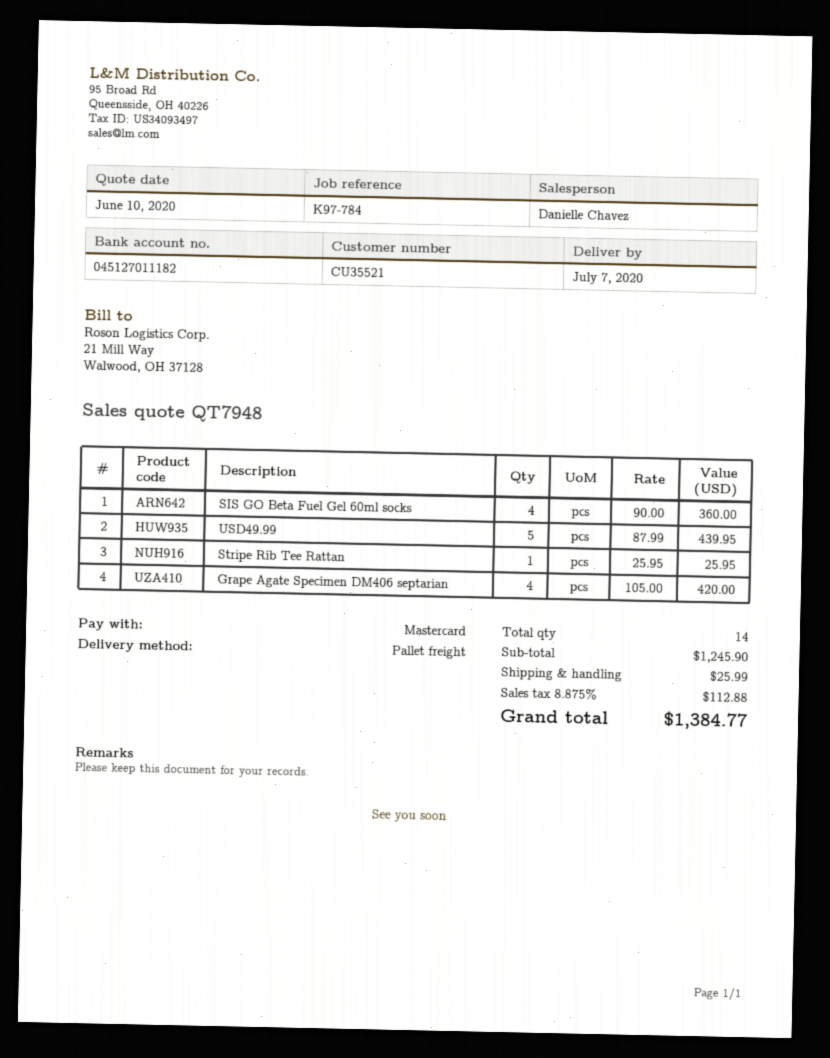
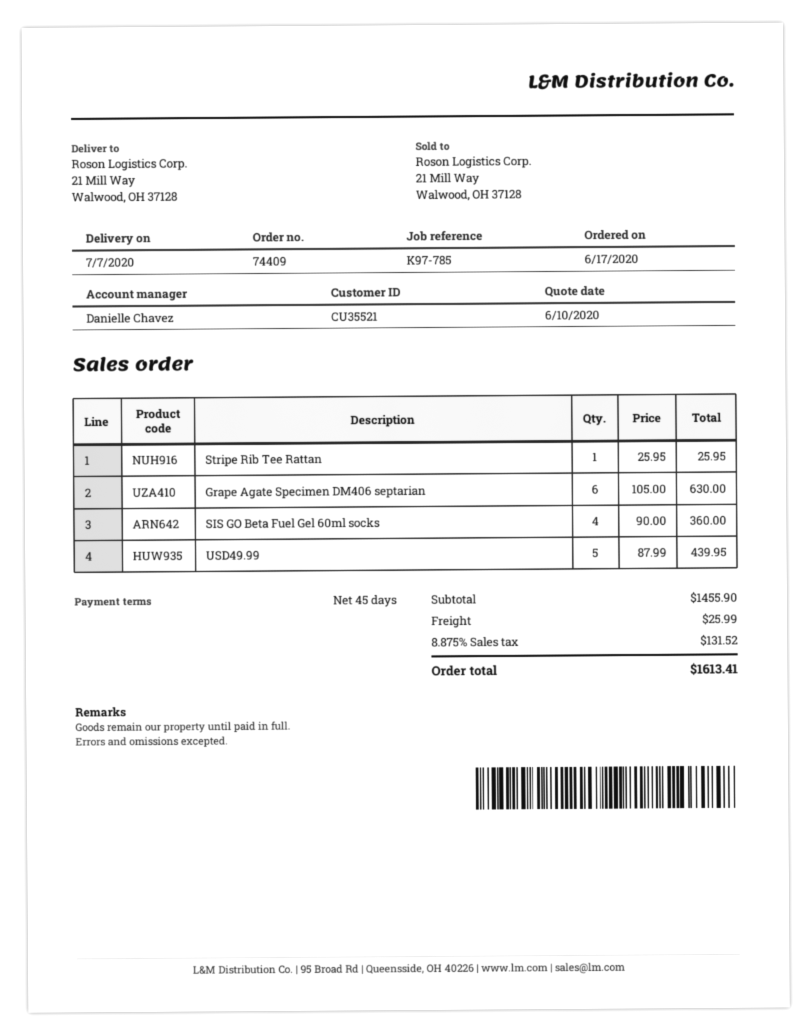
reference: K97-784 -> K97-785
Grape Agate Specimen DM406 septarian: 4 x 105.00 = 420.00 -> 6 x 105.00 = 630.00
subtotal: 1245.90 -> 1455.90
tax: 8.875% = 112.88 -> 8.875% = 131.52
total: 1384.77 -> 1613.41

